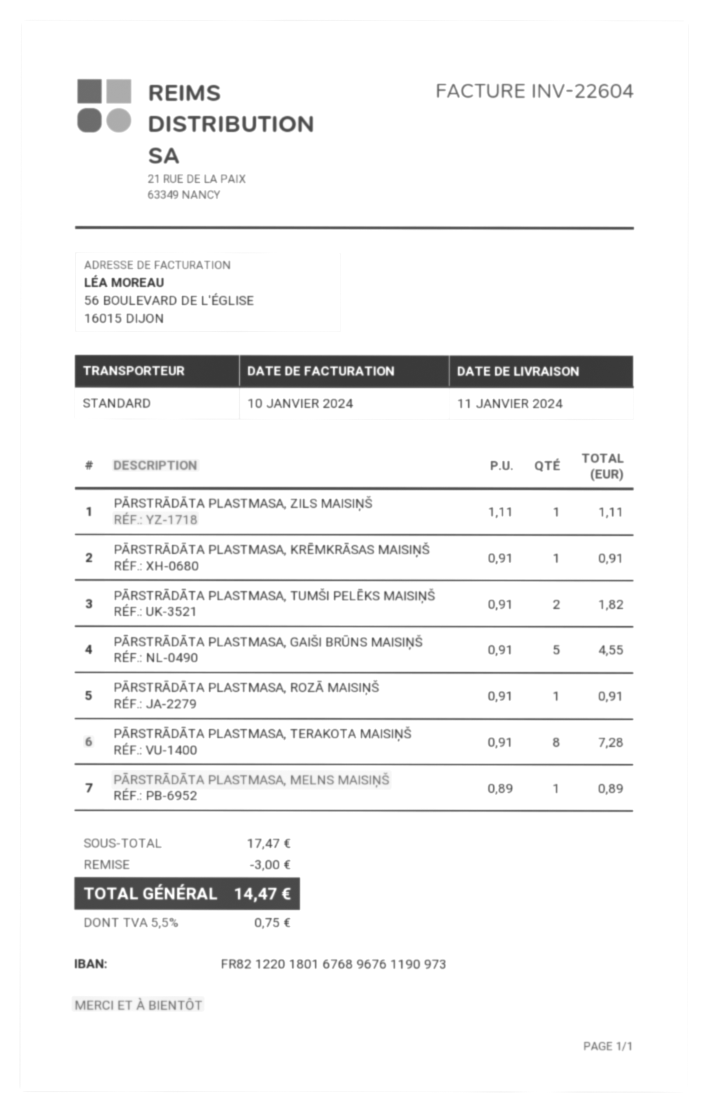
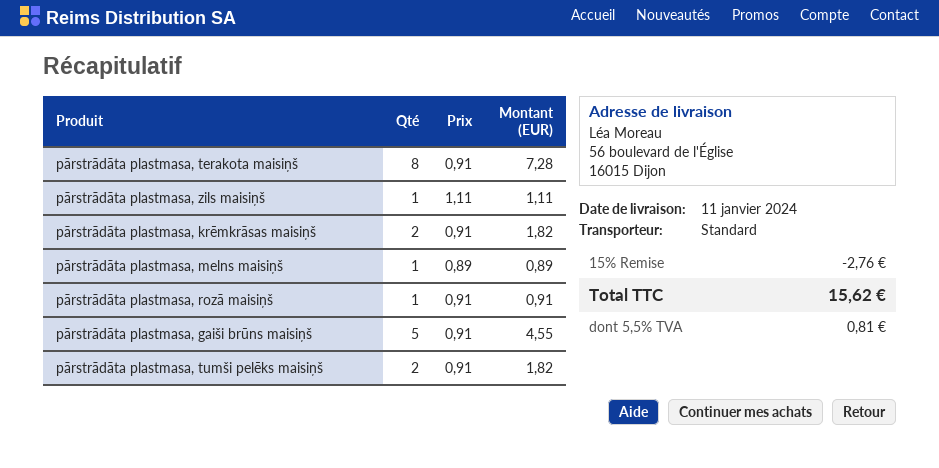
PĀRSTRĀDĀTA PLASTMASA, KRĒMKRĀSAS MAISIŅŠ: 1 x 0.91 = 0.91 -> 2 x 0.91 = 1.82
discount: 3.00 -> 2.76
tax: 5.5% = 0.75 -> 5.5% = 0.81
total: 14.47 -> 15.62

